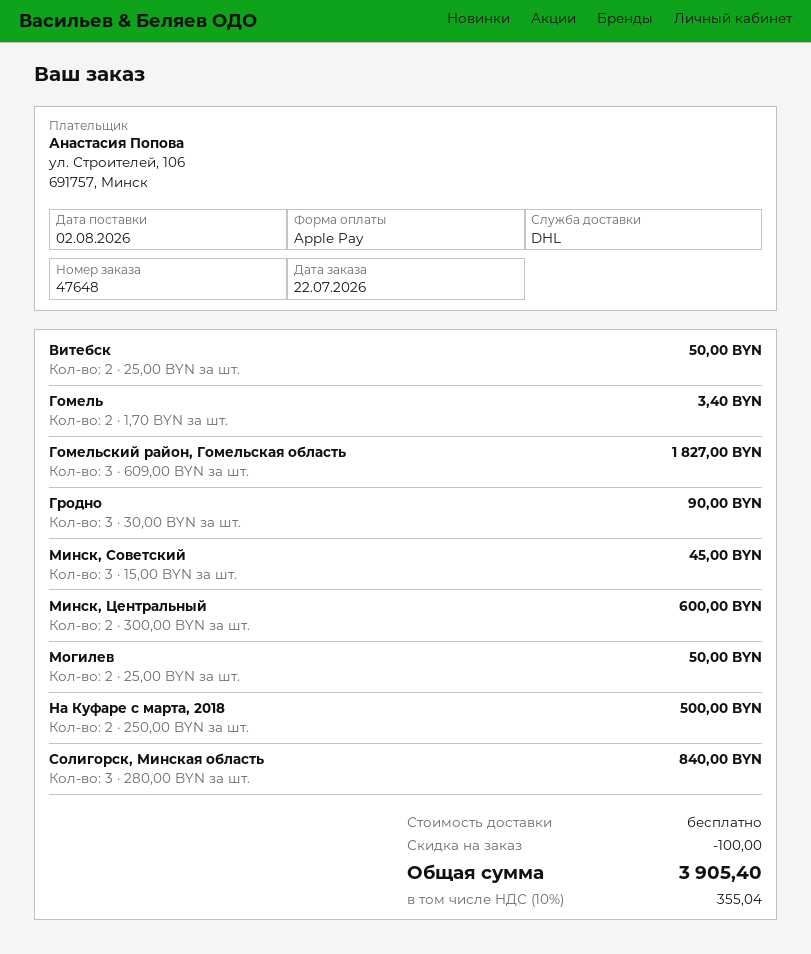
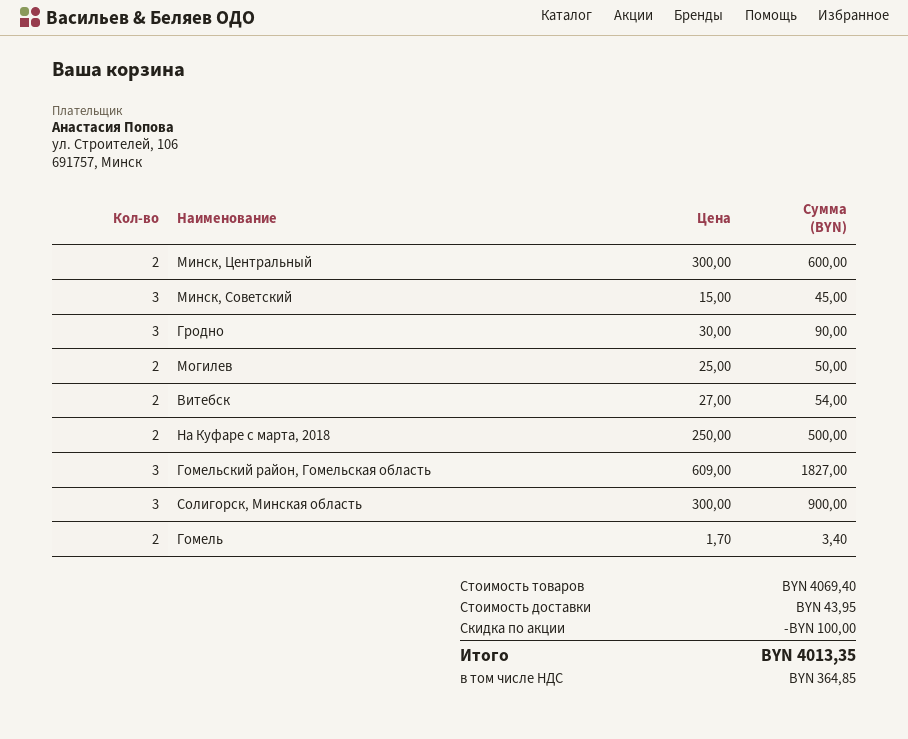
Витебск: 2 x 25.00 = 50.00 -> 2 x 27.00 = 54.00
Солигорск, Минская область: 3 x 280.00 = 840.00 -> 3 x 300.00 = 900.00
shipping: 0.00 -> 43.95
tax: 355.04 -> 364.85
total: 3905.40 -> 4013.35

